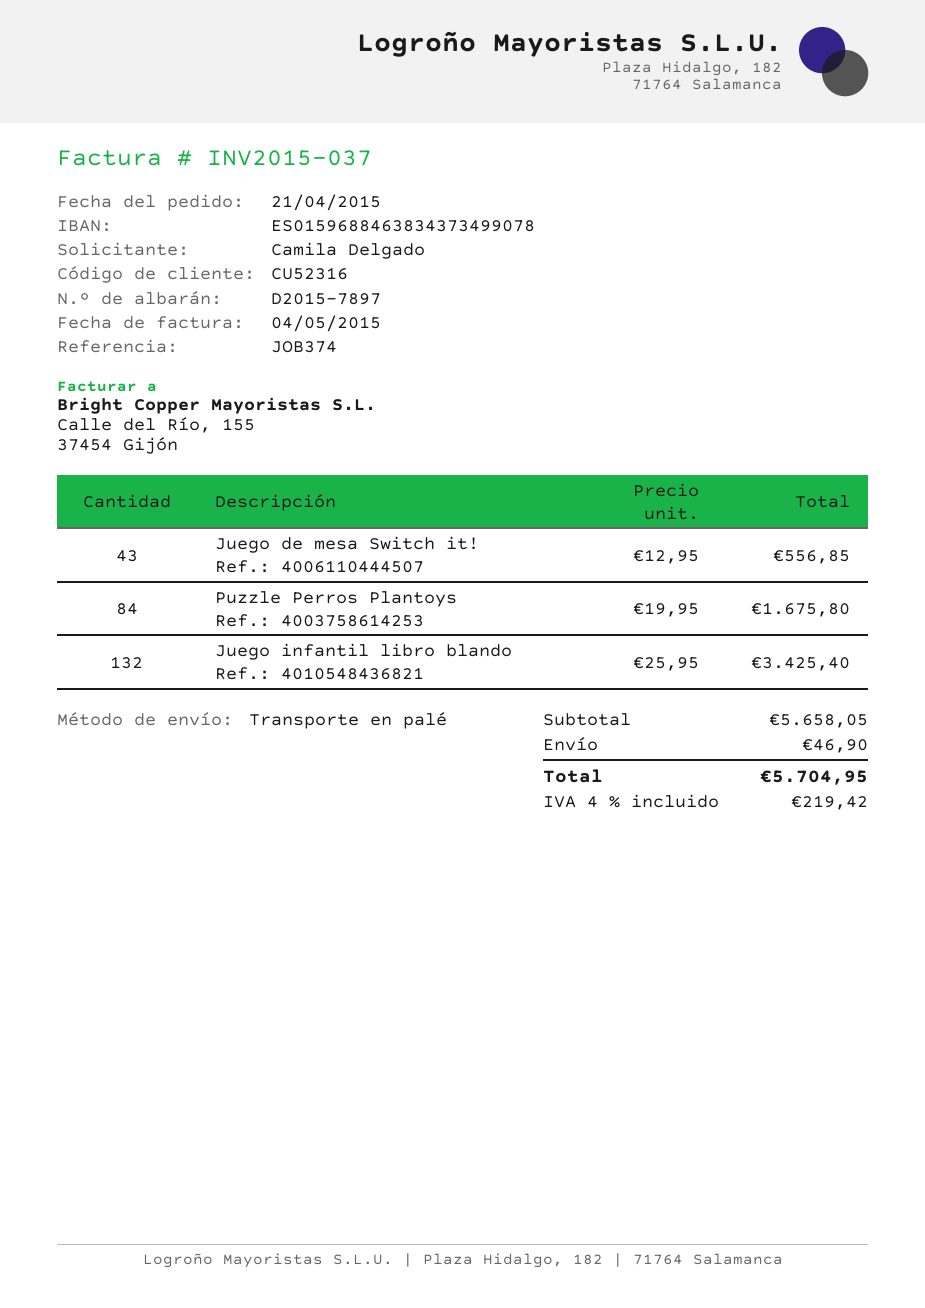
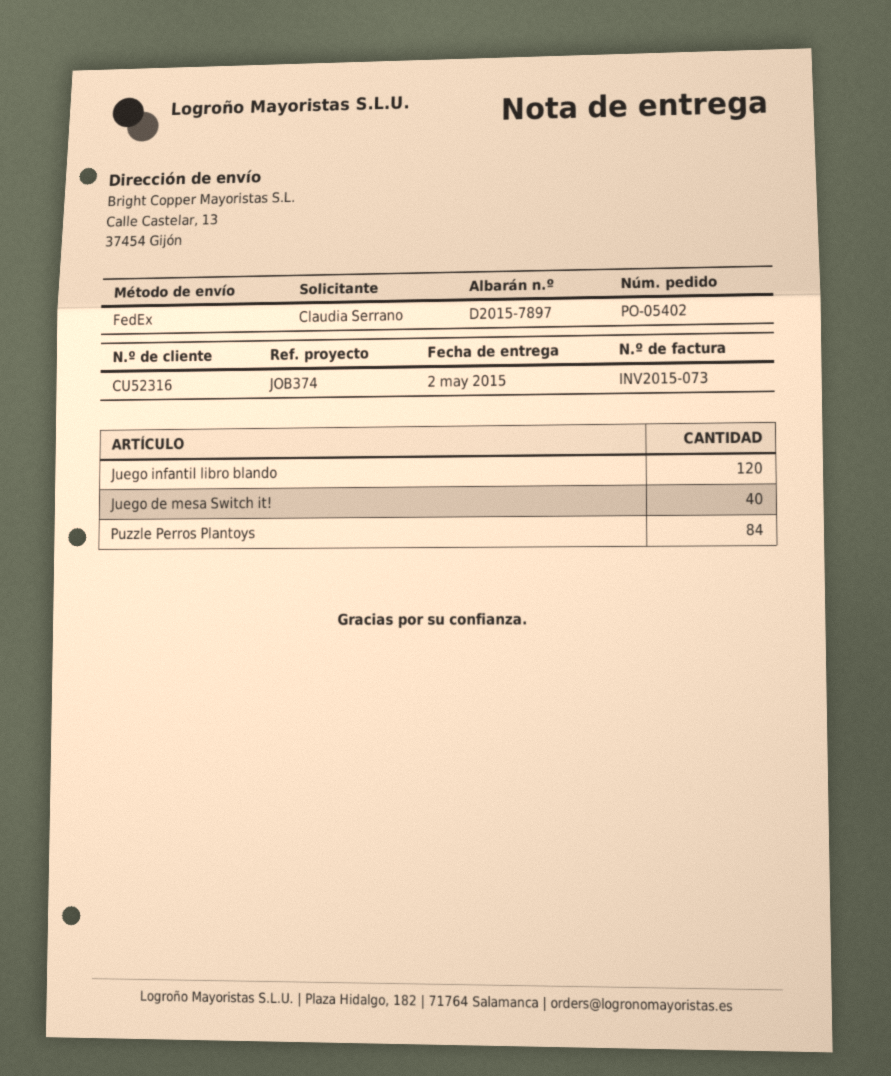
invoice number: INV2015-037 -> INV2015-073
ordered by: Camila Delgado -> Claudia Serrano
shipping method: pallet freight -> FedEx
Juego de mesa Switch it!: 43 -> 40
Juego infantil libro blando: 132 -> 120

